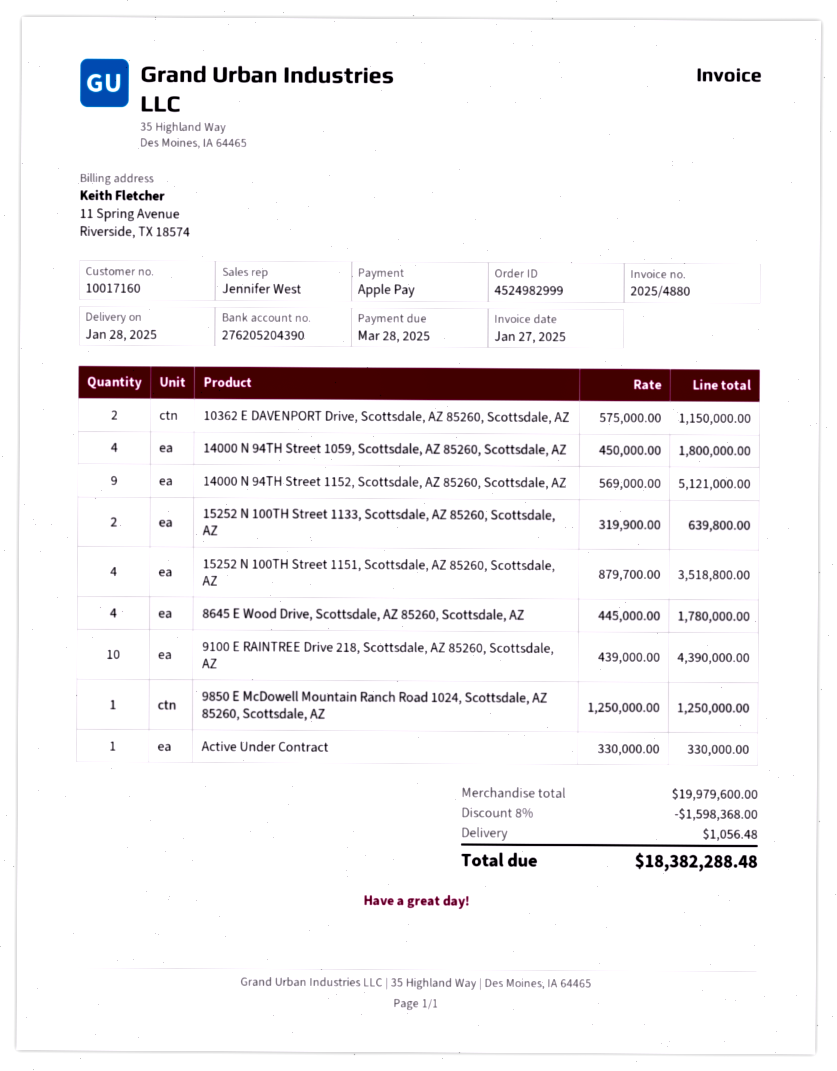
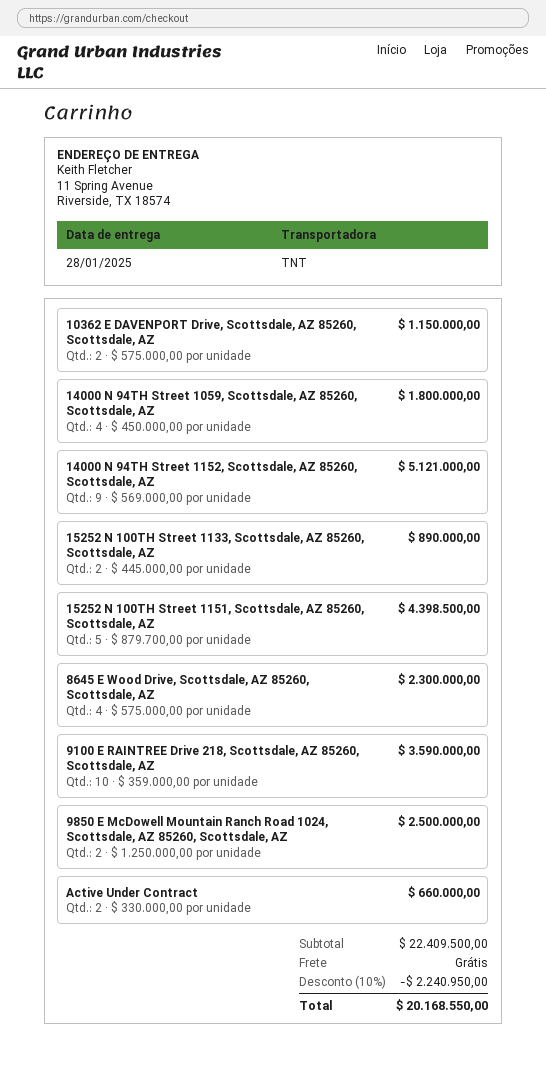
15252 N 100TH Street 1133, Scottsdale, AZ 85260, Scottsdale, AZ: 2 x 319900.00 = 639800.00 -> 2 x 445000.00 = 890000.00
15252 N 100TH Street 1151, Scottsdale, AZ 85260, Scottsdale, AZ: 4 x 879700.00 = 3518800.00 -> 5 x 879700.00 = 4398500.00
8645 E Wood Drive, Scottsdale, AZ 85260, Scottsdale, AZ: 4 x 445000.00 = 1780000.00 -> 4 x 575000.00 = 2300000.00
9100 E RAINTREE Drive 218, Scottsdale, AZ 85260, Scottsdale, AZ: 10 x 439000.00 = 4390000.00 -> 10 x 359000.00 = 3590000.00
9850 E McDowell Mountain Ranch Road 1024, Scottsdale, AZ 85260, Scottsdale, AZ: 1 x 1250000.00 = 1250000.00 -> 2 x 1250000.00 = 2500000.00
Active Under Contract: 1 x 330000.00 = 330000.00 -> 2 x 330000.00 = 660000.00
subtotal: 19979600.00 -> 22409500.00
discount: 8% = 1598368.00 -> 10% = 2240950.00
shipping: 1056.48 -> 0.00
total: 18382288.48 -> 20168550.00

